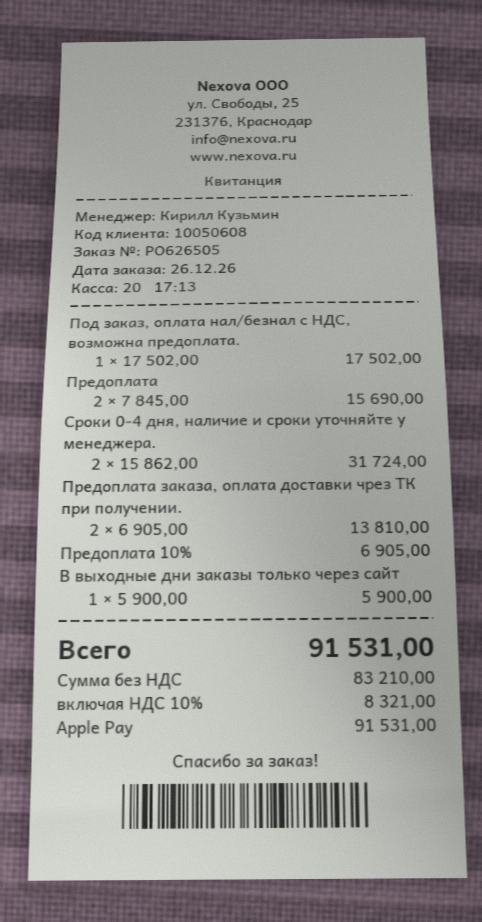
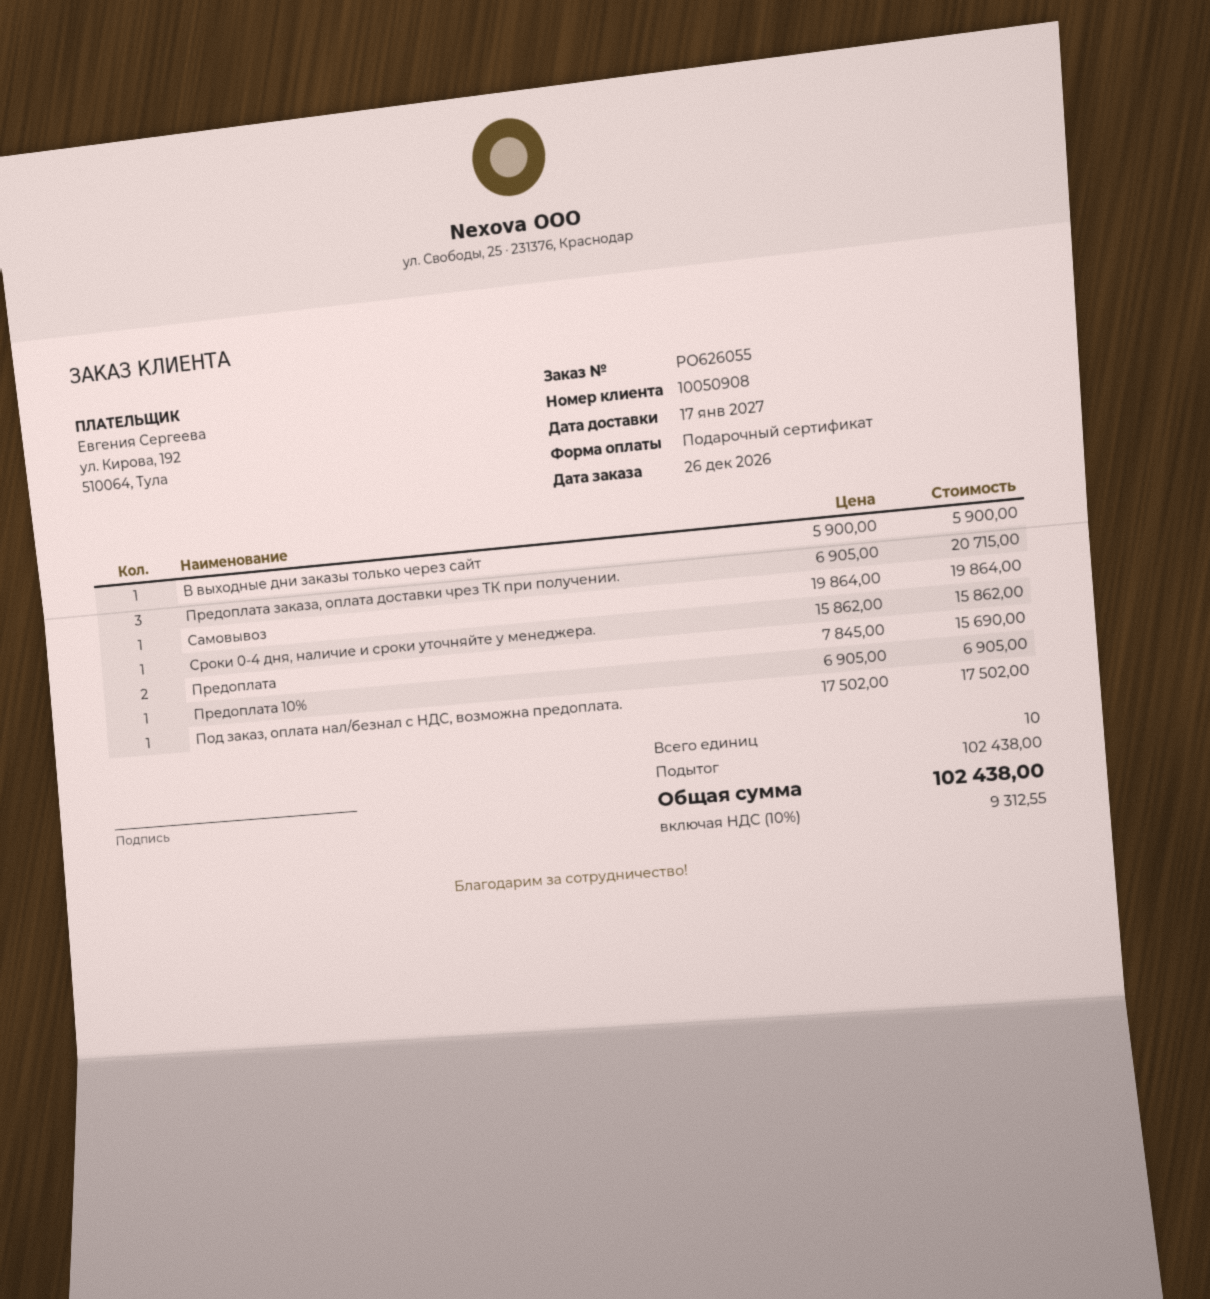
order number: PO626505 -> PO626055
customer number: 10050608 -> 10050908
payment method: Apple Pay -> gift card
Сроки 0-4 дня, наличие и сроки уточняйте у менеджера.: 2 x 15862.00 = 31724.00 -> 1 x 15862.00 = 15862.00
Предоплата заказа, оплата доставки чрез ТК при получении.: 2 x 6905.00 = 13810.00 -> 3 x 6905.00 = 20715.00
Самовывоз: none -> 1 x 19864.00 = 19864.00
tax: 10% = 8321.00 -> 10% = 9312.55
total: 91531.00 -> 102438.00

